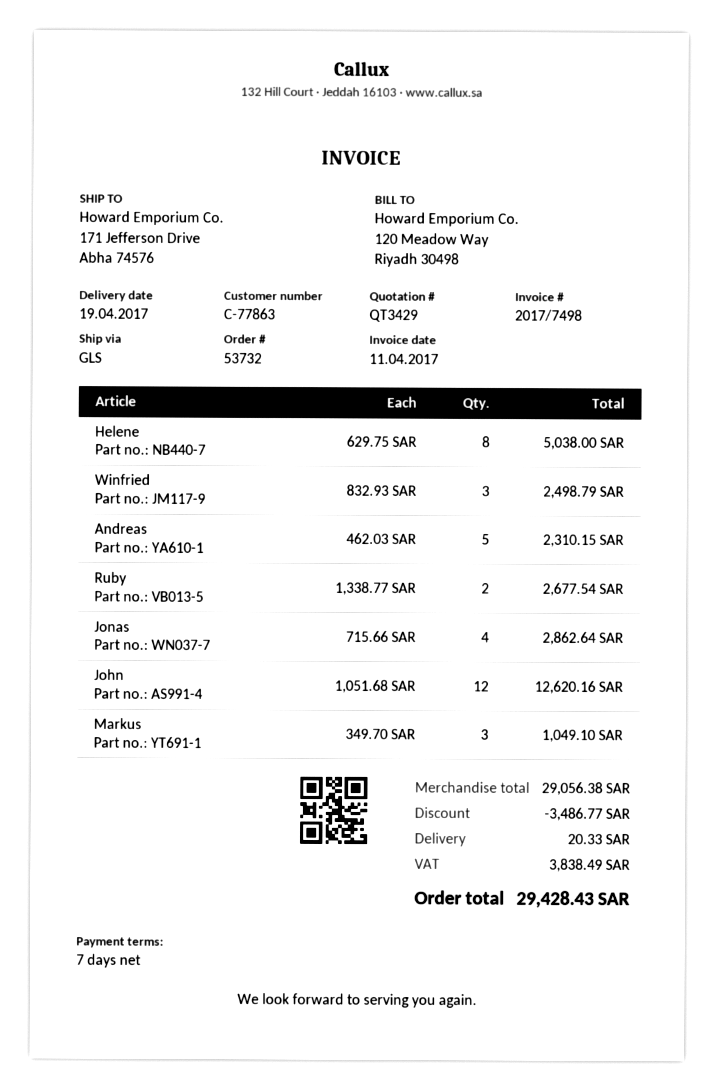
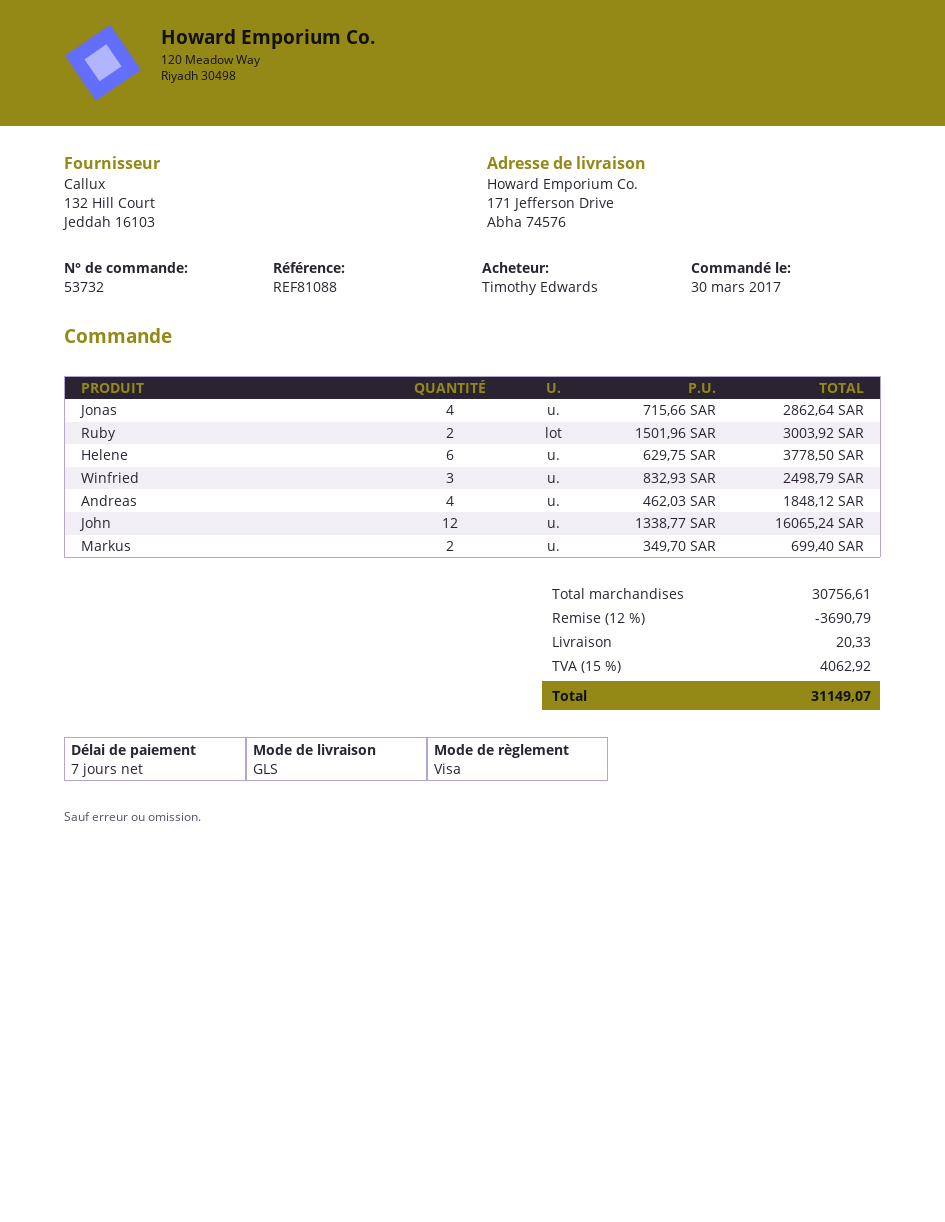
Helene: 8 x 629.75 = 5038.00 -> 6 x 629.75 = 3778.50
Andreas: 5 x 462.03 = 2310.15 -> 4 x 462.03 = 1848.12
Ruby: 2 x 1338.77 = 2677.54 -> 2 x 1501.96 = 3003.92
John: 12 x 1051.68 = 12620.16 -> 12 x 1338.77 = 16065.24
Markus: 3 x 349.70 = 1049.10 -> 2 x 349.70 = 699.40
subtotal: 29056.38 -> 30756.61
discount: 3486.77 -> 3690.79
tax: 3838.49 -> 4062.92
total: 29428.43 -> 31149.07

